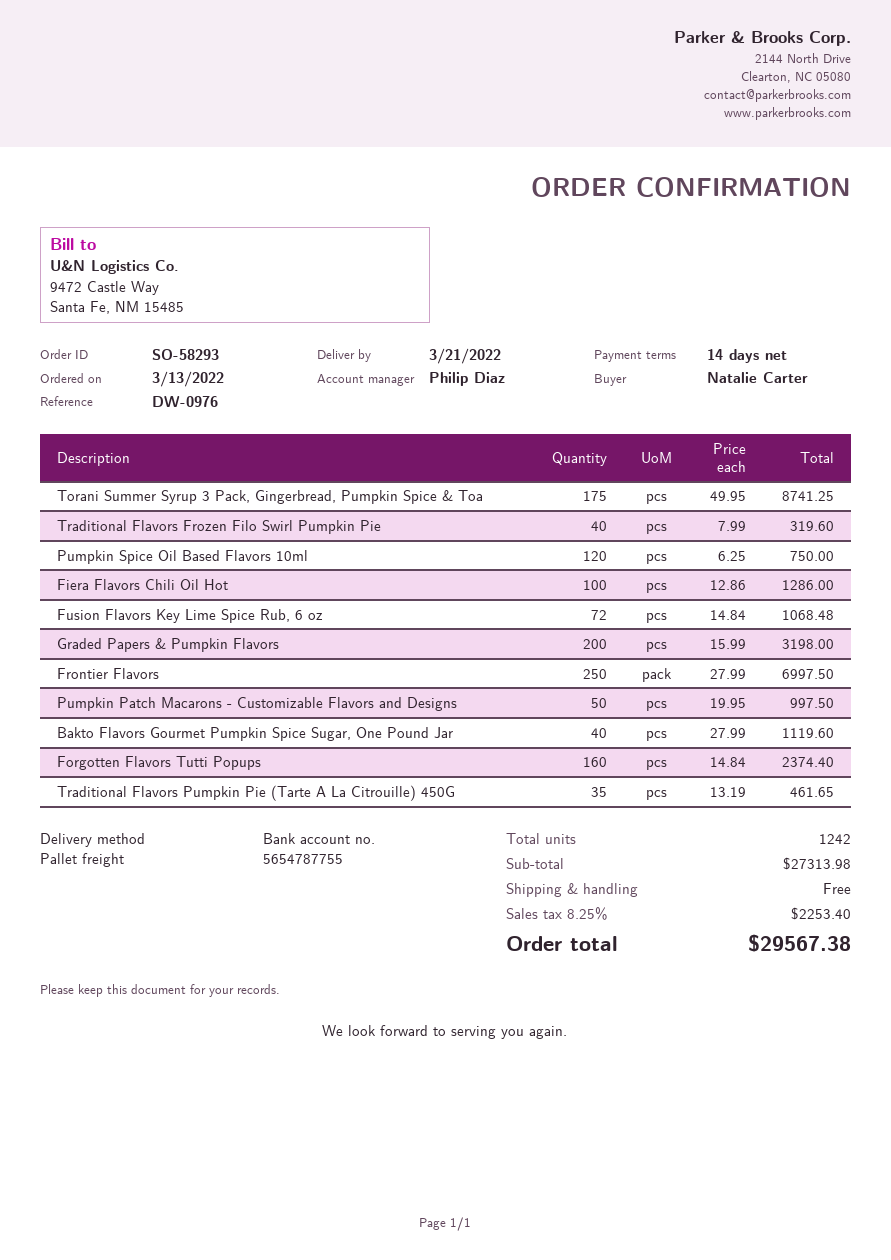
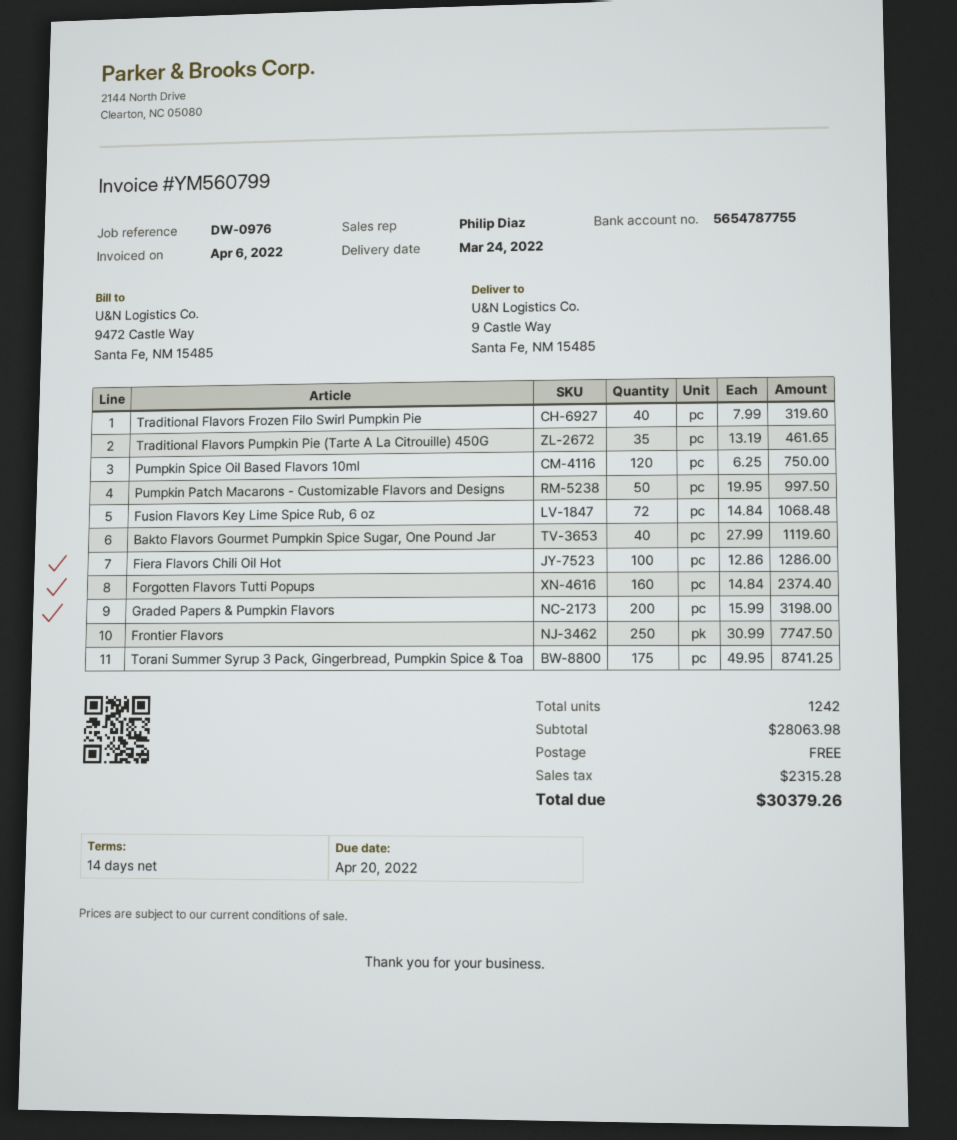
delivery date: 2022-03-21 -> 2022-03-24
Frontier Flavors: 250 x 27.99 = 6997.50 -> 250 x 30.99 = 7747.50
subtotal: 27313.98 -> 28063.98
tax: 2253.40 -> 2315.28
total: 29567.38 -> 30379.26

